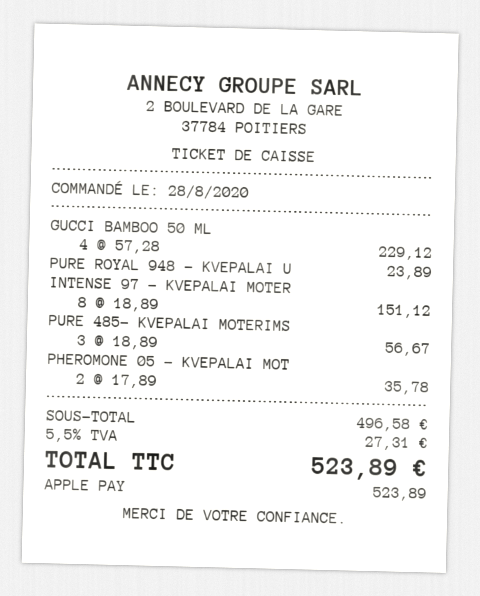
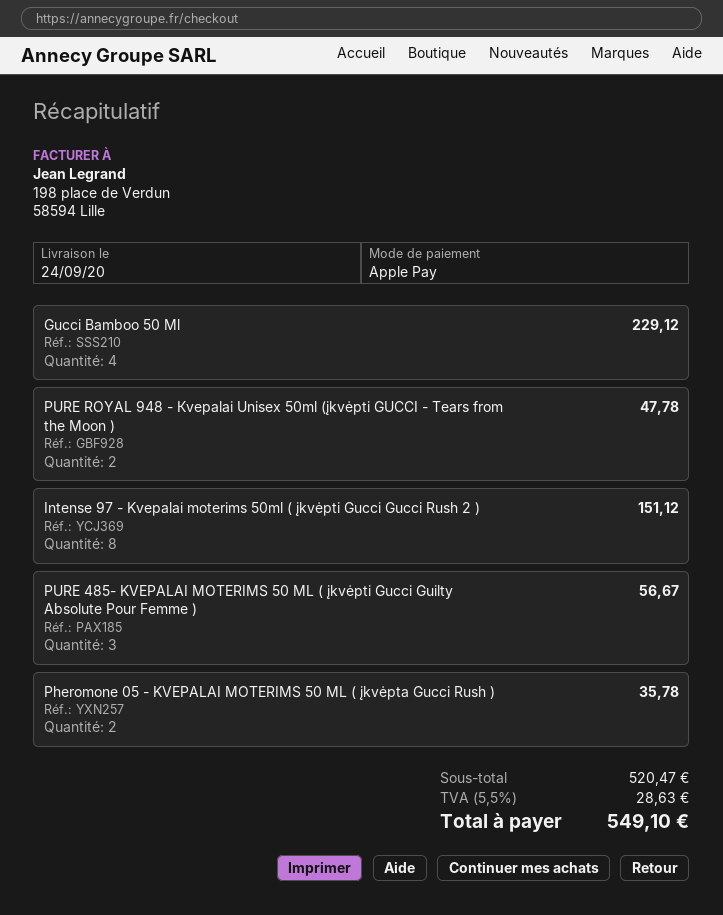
PURE ROYAL 948 - КVEPALAI U: 1 for 23.89 -> 2 for 47.78
subtotal: 496.58 -> 520.47
tax: 5.5% = 27.31 -> 5.5% = 28.63
total: 523.89 -> 549.10

